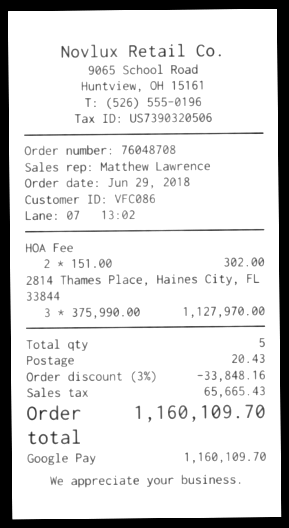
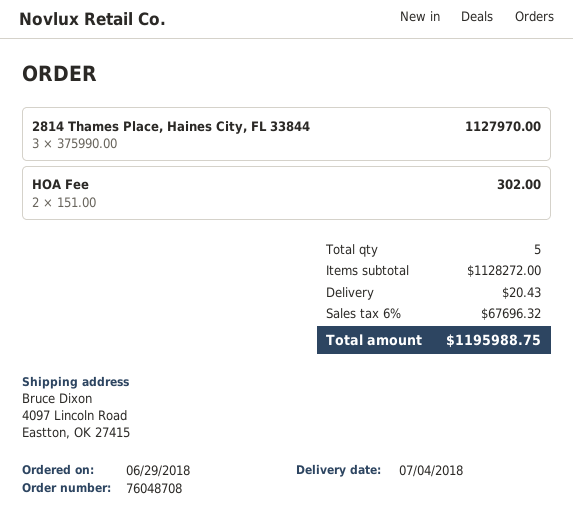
discount: 3% = 33848.16 -> none
tax: 65665.43 -> 67696.32
total: 1160109.70 -> 1195988.75

